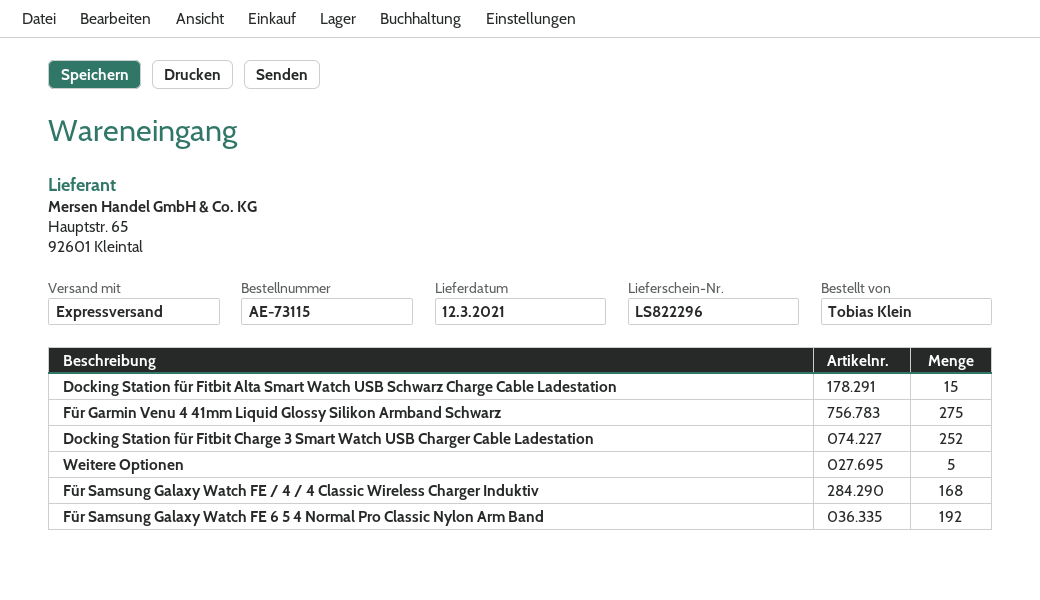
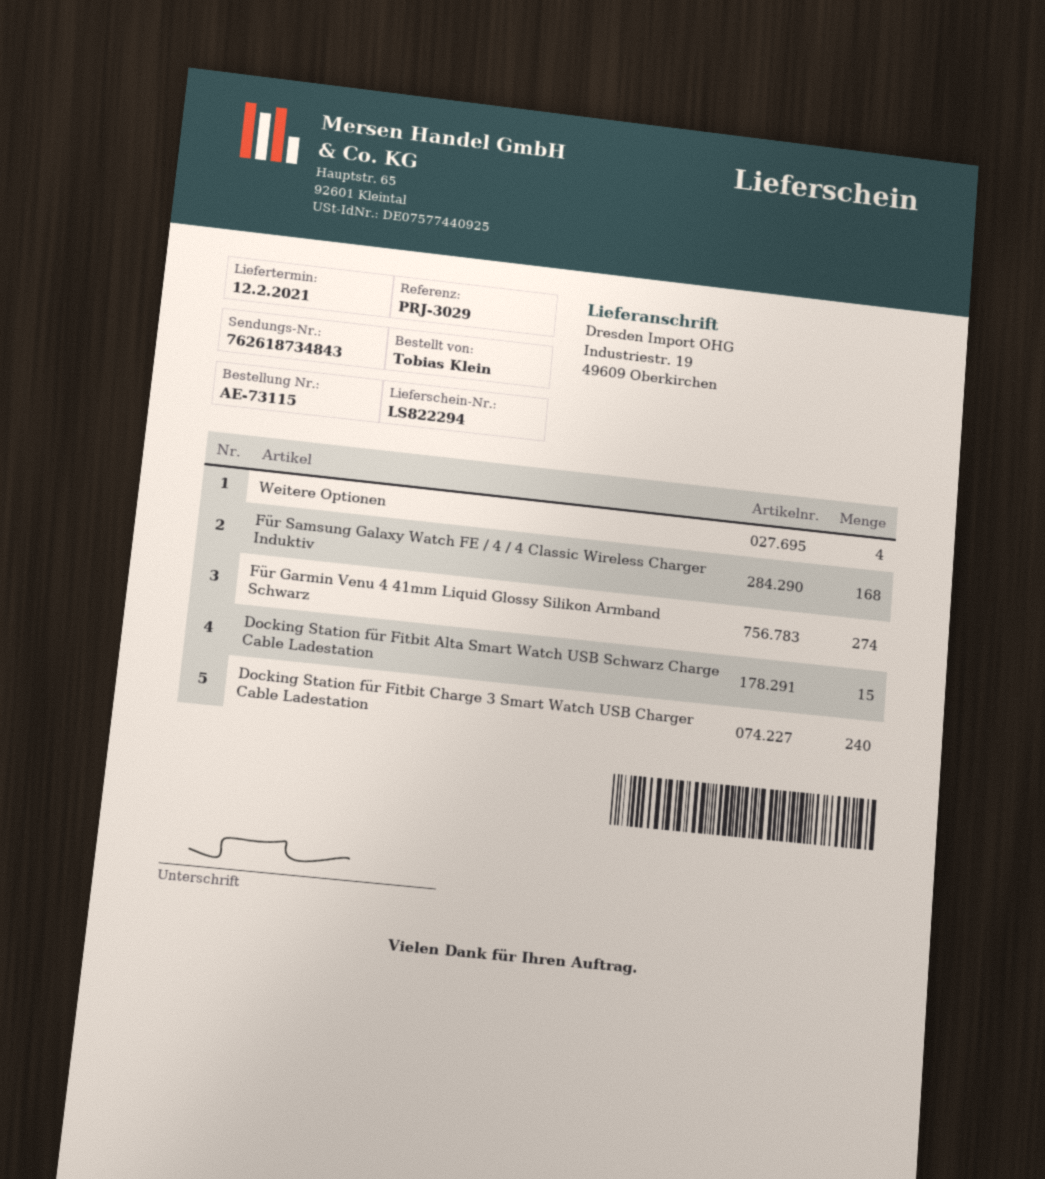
delivery note number: LS822296 -> LS822294
delivery date: 2021-03-12 -> 2021-02-12
Für Garmin Venu 4 41mm Liquid Glossy Silikon Armband Schwarz: 275 -> 274
Docking Station für Fitbit Charge 3 Smart Watch USB Charger Cable Ladestation: 252 -> 240
Weitere Optionen: 5 -> 4
Für Samsung Galaxy Watch FE 6 5 4 Normal Pro Classic Nylon Arm Band: 192 -> none

